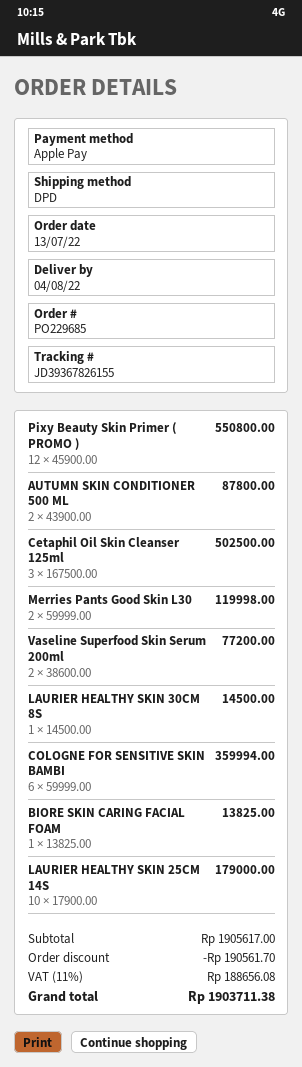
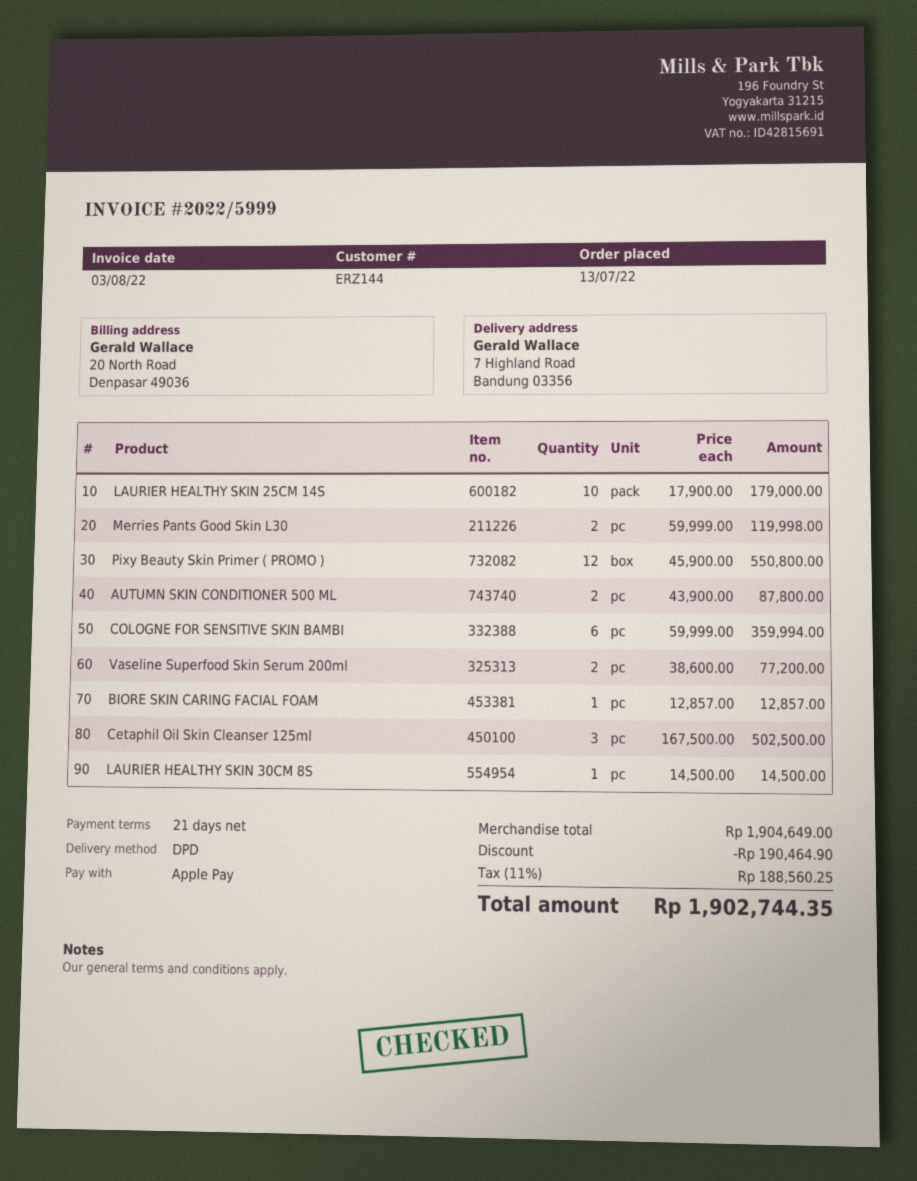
BIORE SKIN CARING FACIAL FOAM: 1 x 13825.00 = 13825.00 -> 1 x 12857.00 = 12857.00
subtotal: 1905617.00 -> 1904649.00
discount: 190561.70 -> 190464.90
tax: 11% = 188656.08 -> 11% = 188560.25
total: 1903711.38 -> 1902744.35

